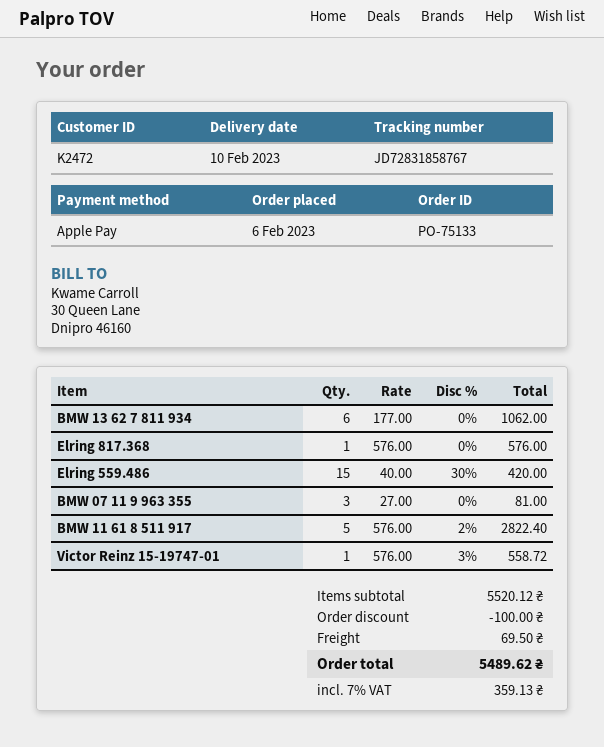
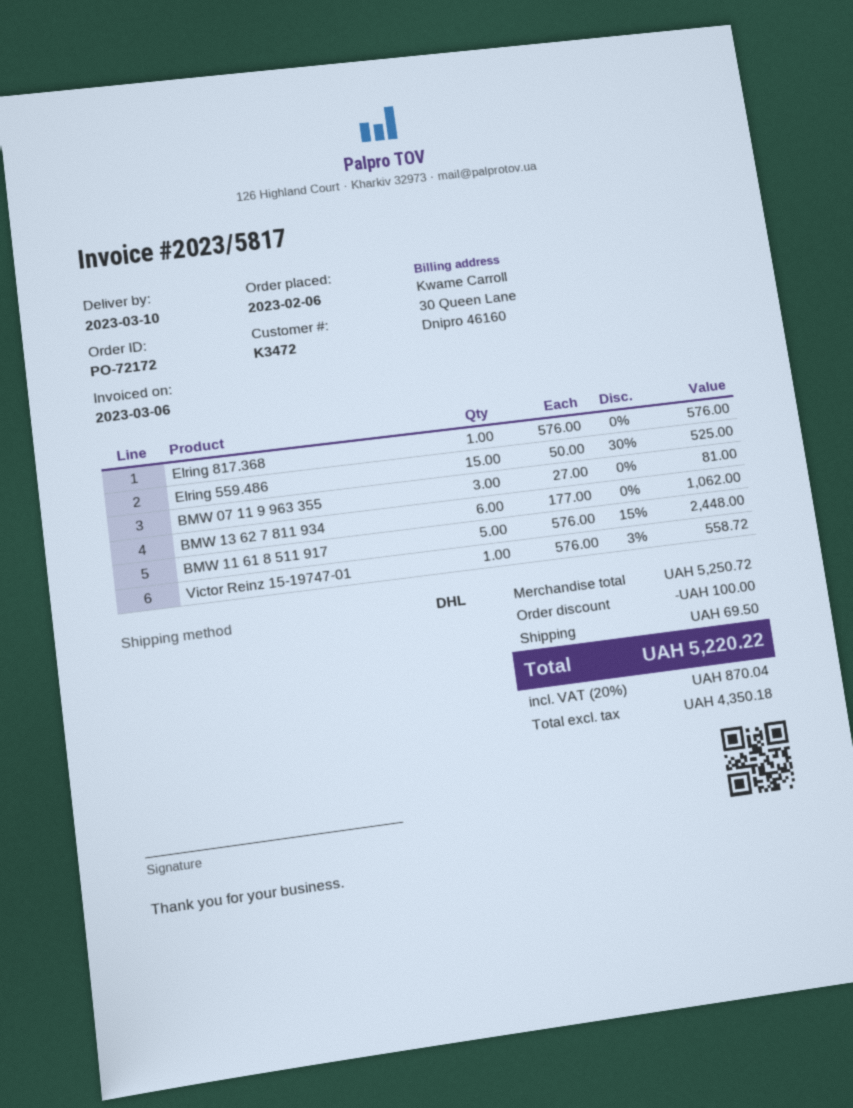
order number: PO-75133 -> PO-72172
delivery date: 2023-02-10 -> 2023-03-10
customer number: K2472 -> K3472
Elring 559.486: 15 x 40.00 - 30% = 420.00 -> 15 x 50.00 - 30% = 525.00
BMW 11 61 8 511 917: 5 x 576.00 - 2% = 2822.40 -> 5 x 576.00 - 15% = 2448.00
subtotal: 5520.12 -> 5250.72
tax: 7% = 359.13 -> 20% = 870.04
total: 5489.62 -> 5220.22

